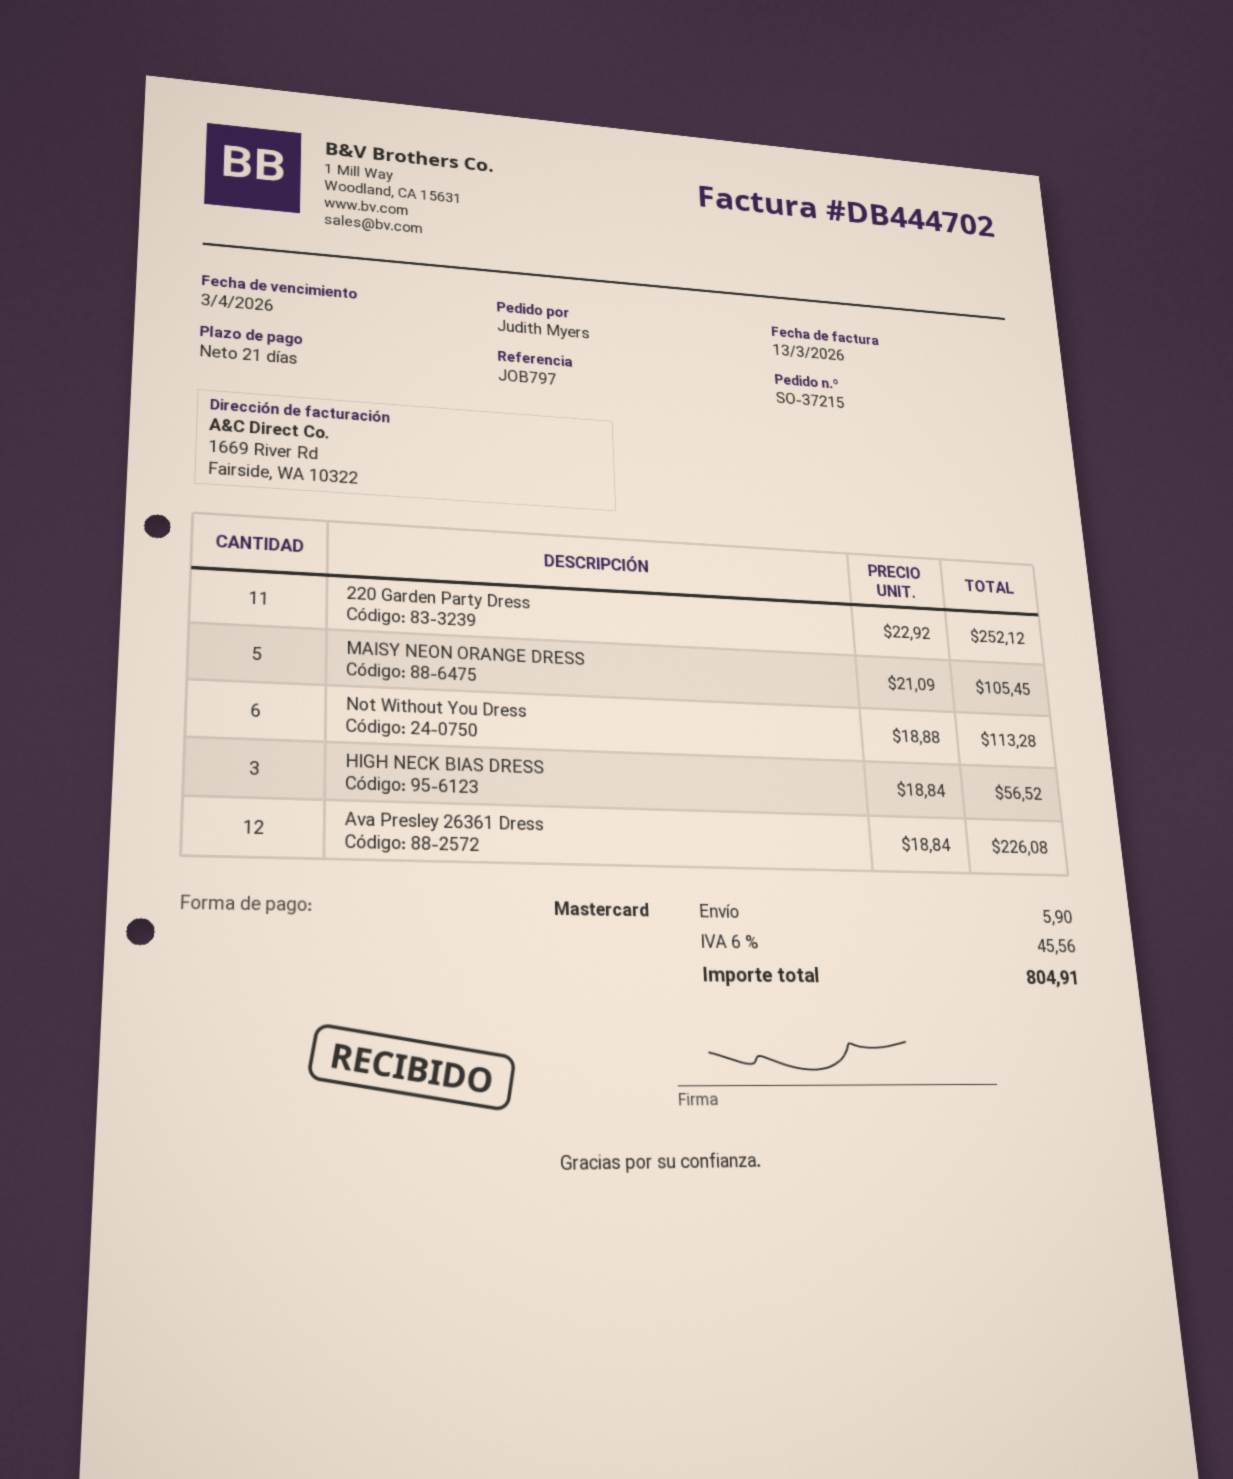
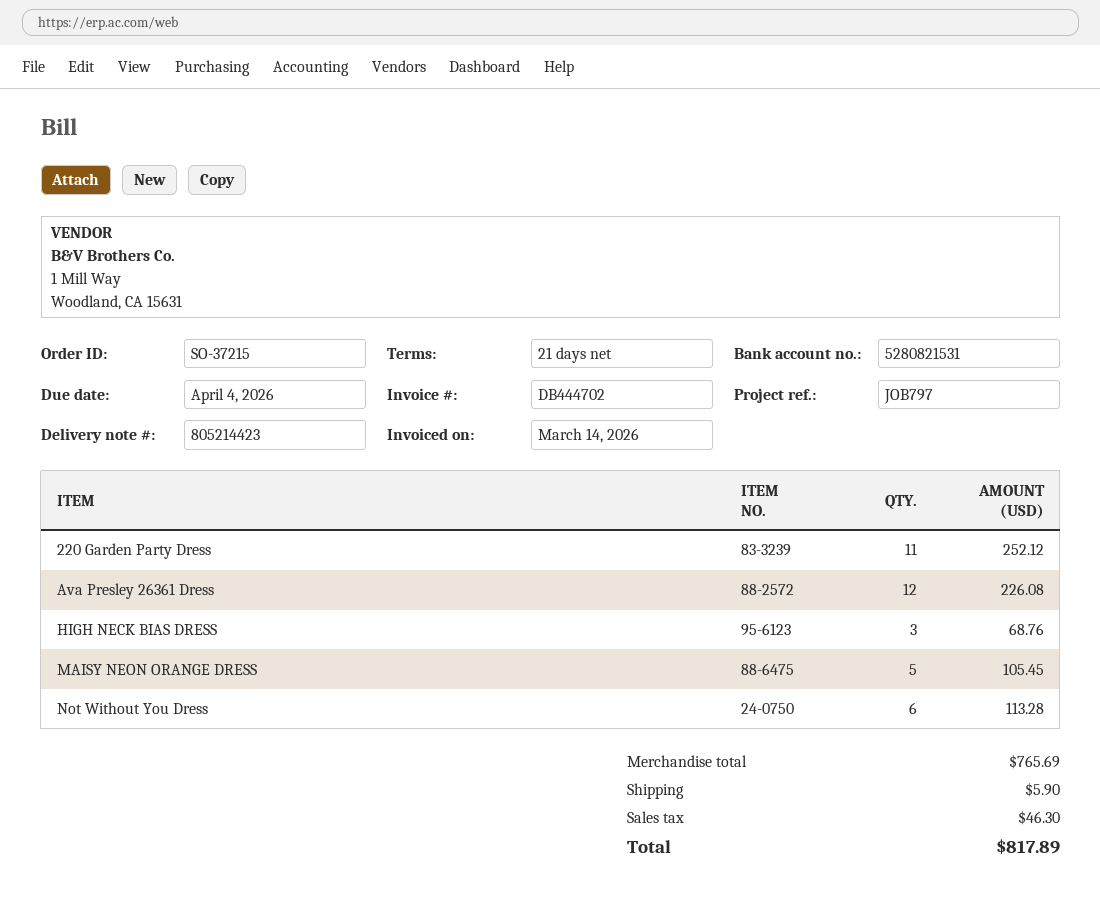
invoice date: 2026-03-13 -> 2026-03-14
due date: 2026-04-03 -> 2026-04-04
HIGH NECK BIAS DRESS: 3 for 56.52 -> 3 for 68.76
tax: 45.56 -> 46.30
total: 804.91 -> 817.89

